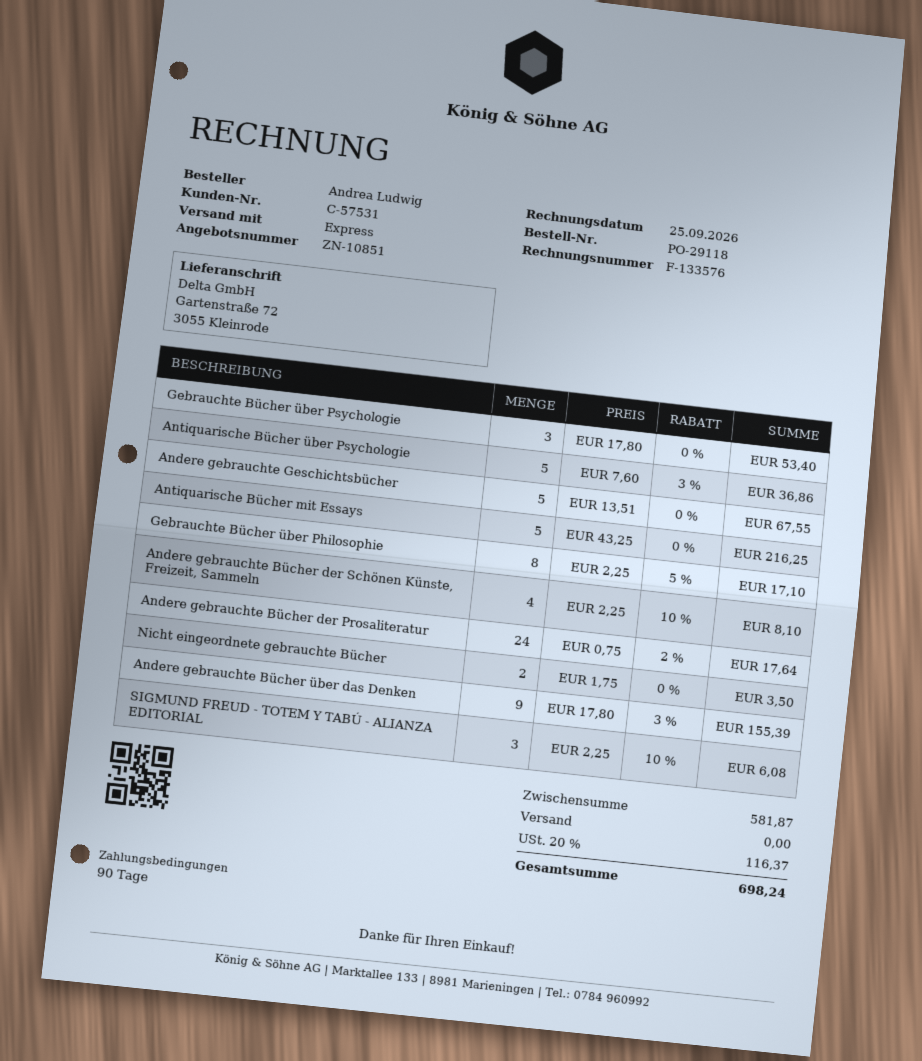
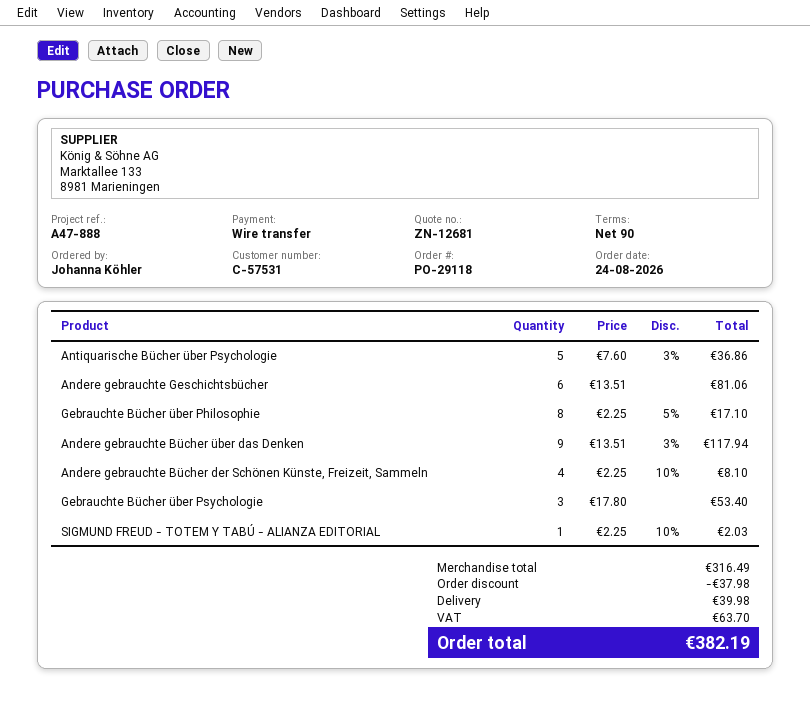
quote number: ZN-10851 -> ZN-12681
ordered by: Andrea Ludwig -> Johanna Köhler
Andere gebrauchte Geschichtsbücher: 5 x 13.51 = 67.55 -> 6 x 13.51 = 81.06
Antiquarische Bücher mit Essays: 5 x 43.25 = 216.25 -> none
Andere gebrauchte Bücher der Prosaliteratur: 24 x 0.75 - 2% = 17.64 -> none
Nicht eingeordnete gebrauchte Bücher: 2 x 1.75 = 3.50 -> none
Andere gebrauchte Bücher über das Denken: 9 x 17.80 - 3% = 155.39 -> 9 x 13.51 - 3% = 117.94
SIGMUND FREUD - TOTEM Y TABÚ - ALIANZA EDITORIAL: 3 x 2.25 - 10% = 6.08 -> 1 x 2.25 - 10% = 2.03
subtotal: 581.87 -> 316.49
discount: none -> 37.98
shipping: 0.00 -> 39.98
tax: 116.37 -> 63.70
total: 698.24 -> 382.19

